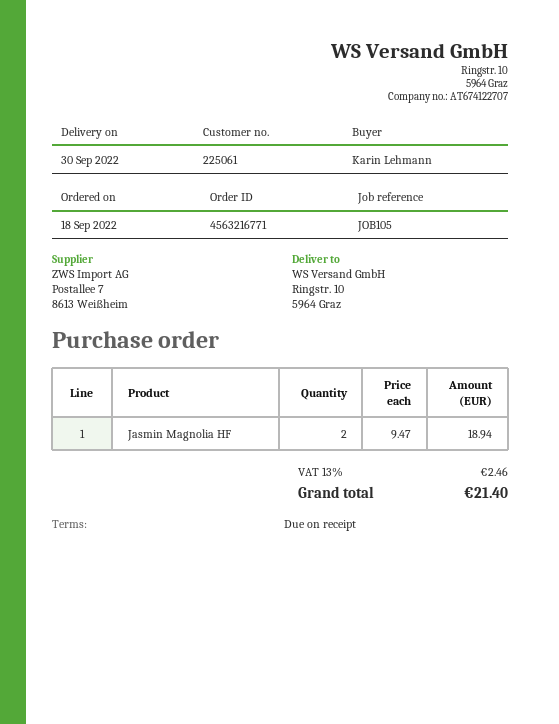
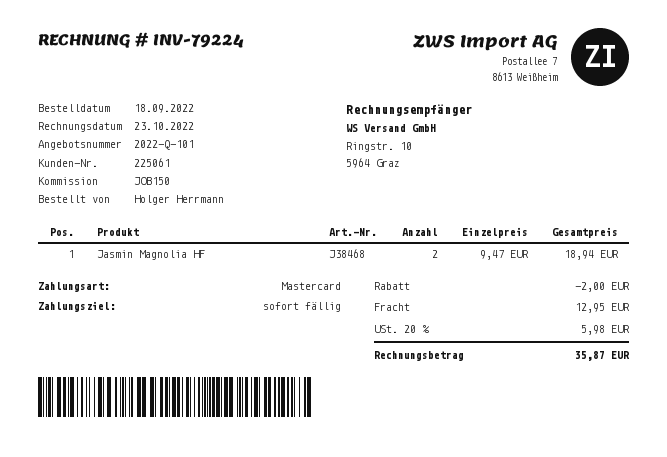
reference: JOB105 -> JOB150
ordered by: Karin Lehmann -> Holger Herrmann
discount: none -> 2.00
shipping: none -> 12.95
tax: 13% = 2.46 -> 20% = 5.98
total: 21.40 -> 35.87

